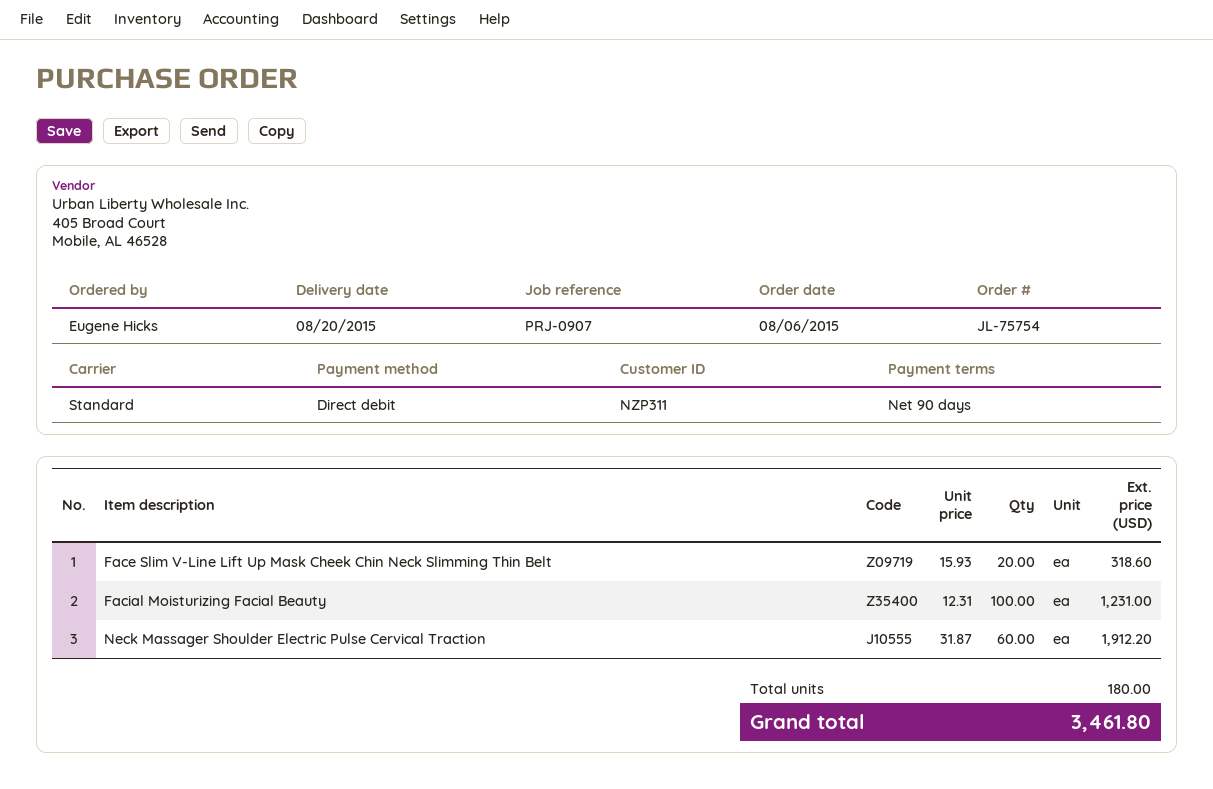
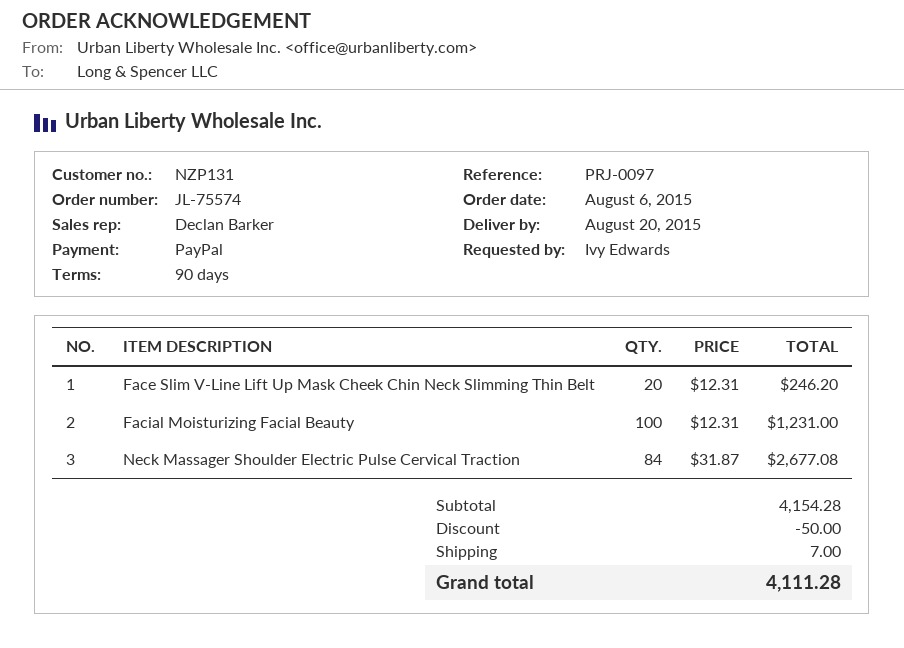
order number: JL-75754 -> JL-75574
customer number: NZP311 -> NZP131
reference: PRJ-0907 -> PRJ-0097
ordered by: Eugene Hicks -> Ivy Edwards
payment method: direct debit -> PayPal
Face Slim V-Line Lift Up Mask Cheek Chin Neck Slimming Thin Belt: 20 x 15.93 = 318.60 -> 20 x 12.31 = 246.20
Neck Massager Shoulder Electric Pulse Cervical Traction: 60 x 31.87 = 1912.20 -> 84 x 31.87 = 2677.08
discount: none -> 50.00
shipping: none -> 7.00
total: 3461.80 -> 4111.28

